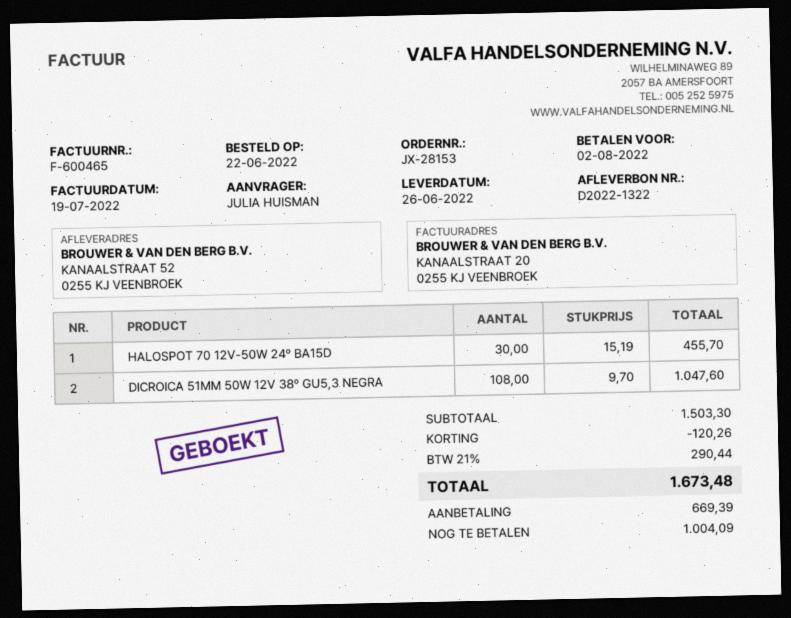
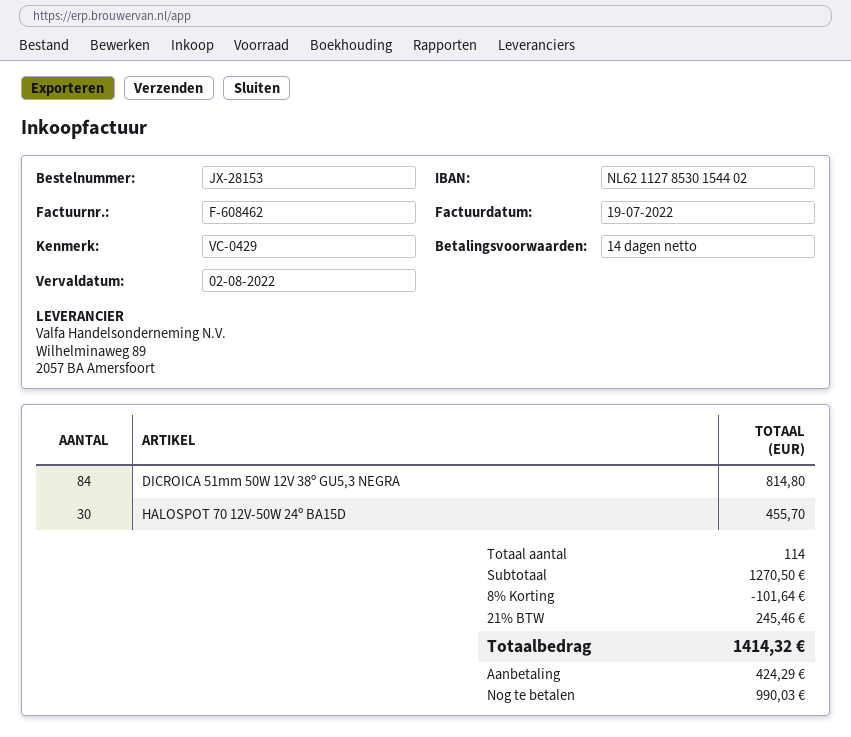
invoice number: F-600465 -> F-608462
DICROICA 51MM 50W 12V 38º GU5,3 NEGRA: 108 for 1047.60 -> 84 for 814.80
subtotal: 1503.30 -> 1270.50
discount: 120.26 -> 101.64
tax: 21% = 290.44 -> 21% = 245.46
total: 1673.48 -> 1414.32
deposit: 669.39 -> 424.29
balance: 1004.09 -> 990.03

